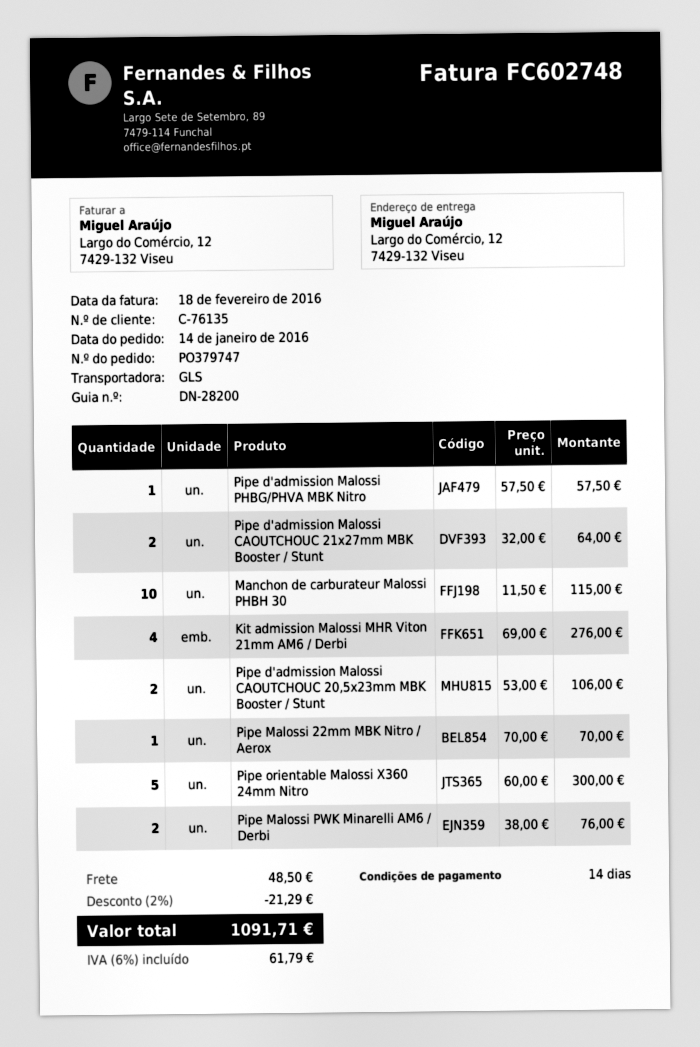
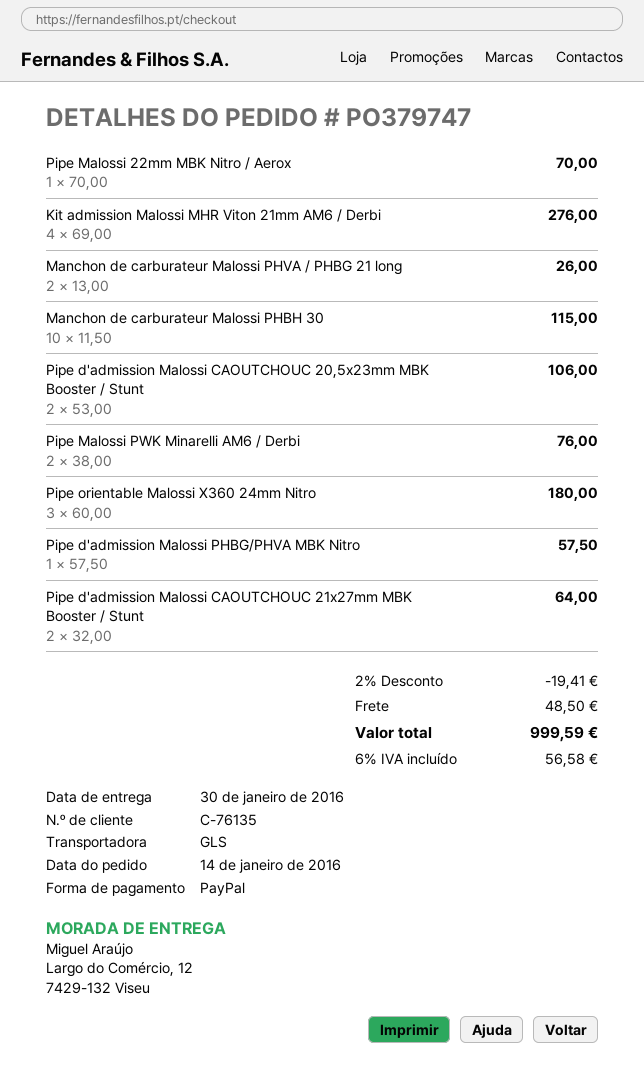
Pipe orientable Malossi X360 24mm Nitro: 5 x 60.00 = 300.00 -> 3 x 60.00 = 180.00
Manchon de carburateur Malossi PHVA / PHBG 21 long: none -> 2 x 13.00 = 26.00
discount: 2% = 21.29 -> 2% = 19.41
tax: 6% = 61.79 -> 6% = 56.58
total: 1091.71 -> 999.59

